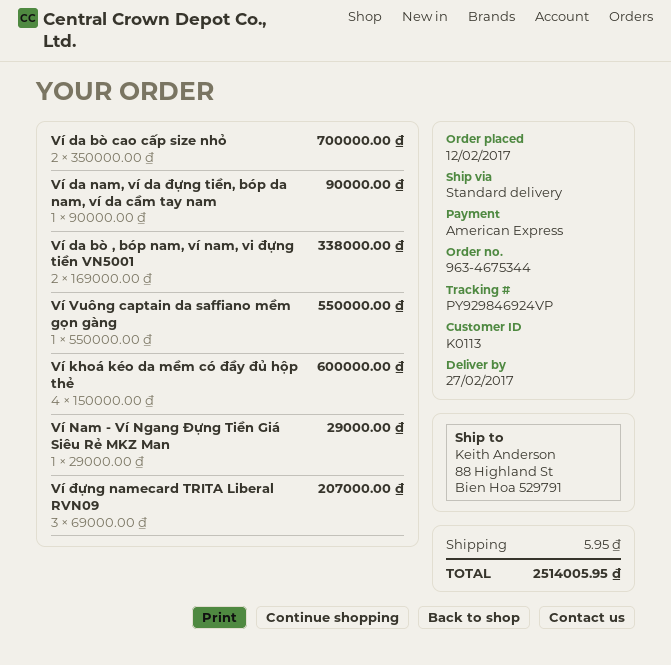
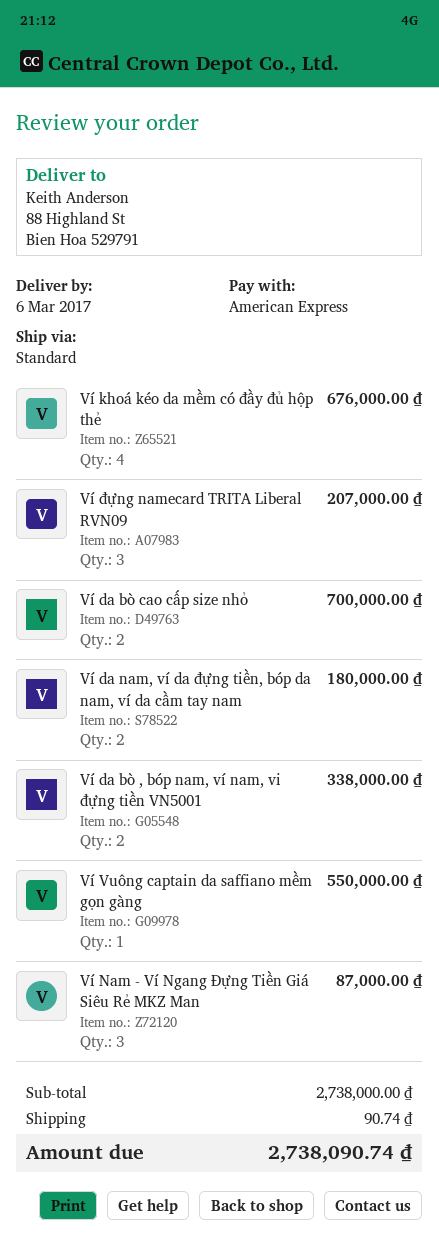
delivery date: 2017-02-27 -> 2017-03-06
Ví da nam, ví da đựng tiền, bóp da nam, ví da cầm tay nam: 1 for 90000.00 -> 2 for 180000.00
Ví khoá kéo da mềm có đầy đủ hộp thẻ: 4 for 600000.00 -> 4 for 676000.00
Ví Nam - Ví Ngang Đựng Tiền Giá Siêu Rẻ MKZ Man: 1 for 29000.00 -> 3 for 87000.00
shipping: 5.95 -> 90.74
total: 2514005.95 -> 2738090.74

